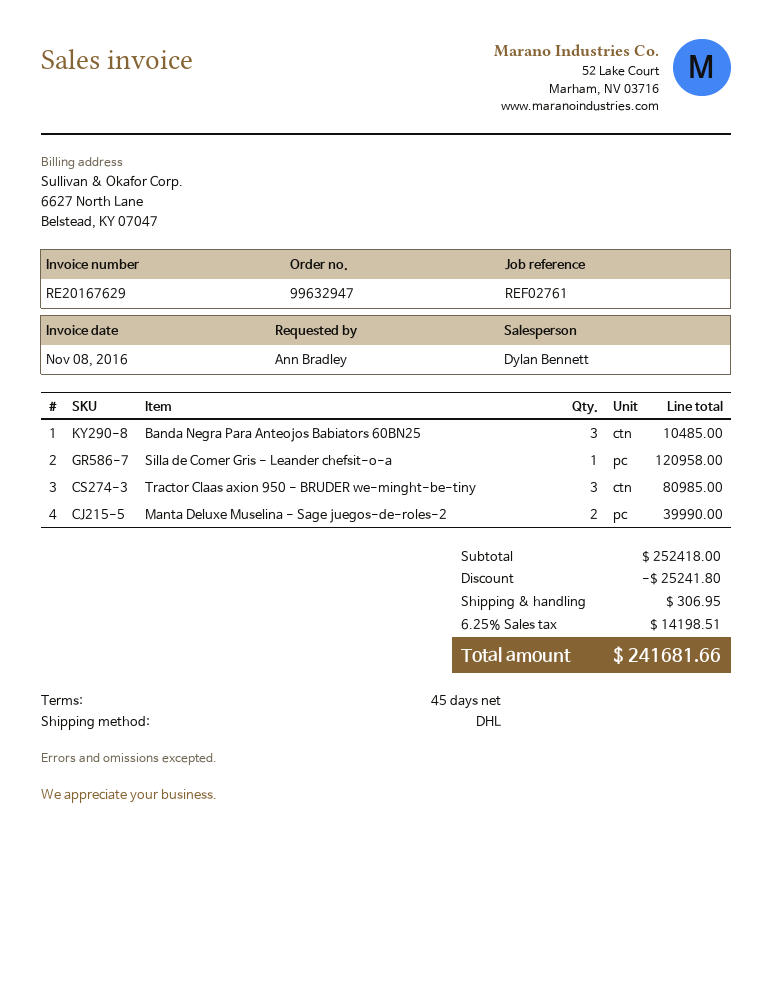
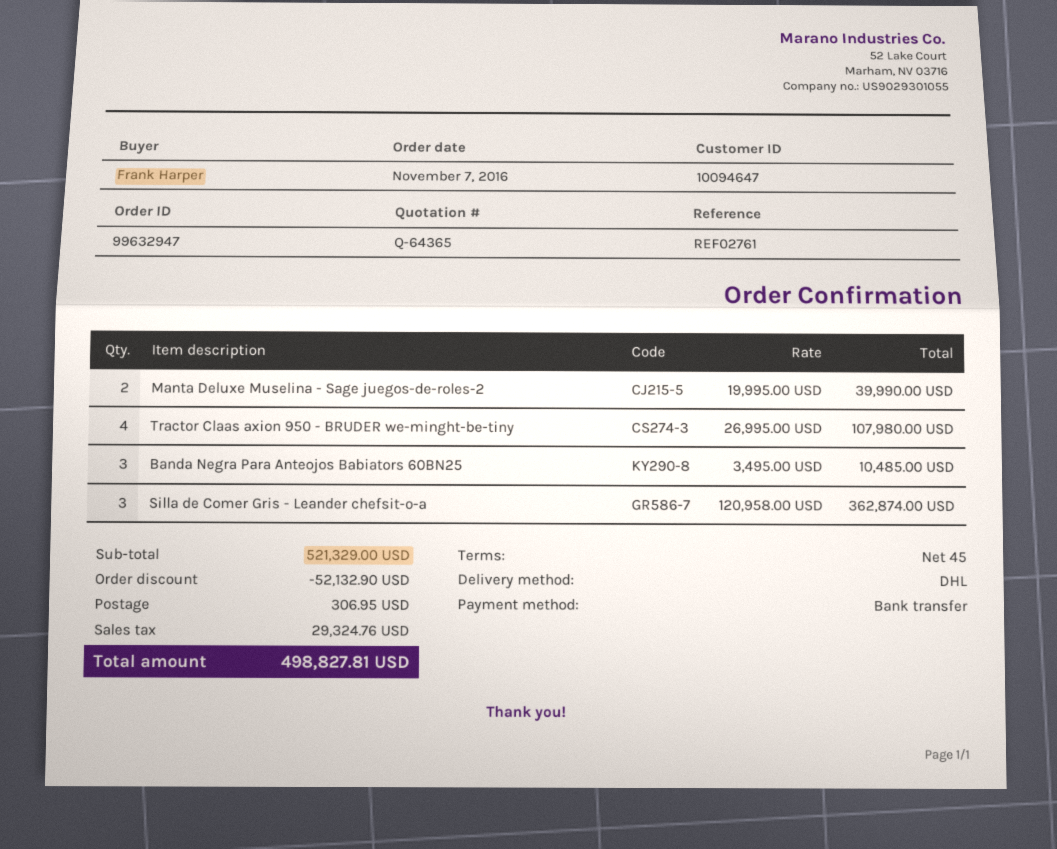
ordered by: Ann Bradley -> Frank Harper
Silla de Comer Gris - Leander chefsit-o-a: 1 for 120958.00 -> 3 for 362874.00
Tractor Claas axion 950 - BRUDER we-minght-be-tiny: 3 for 80985.00 -> 4 for 107980.00
subtotal: 252418.00 -> 521329.00
discount: 25241.80 -> 52132.90
tax: 14198.51 -> 29324.76
total: 241681.66 -> 498827.81

